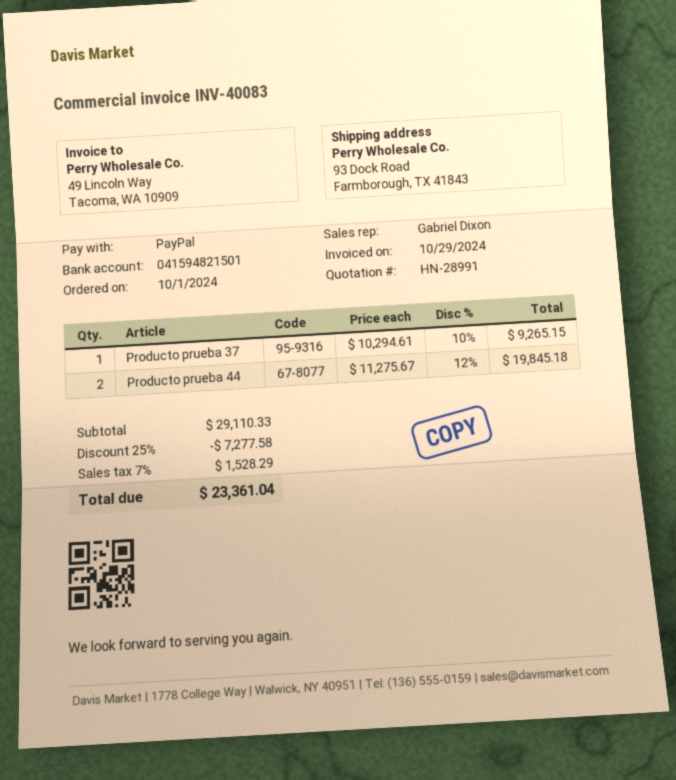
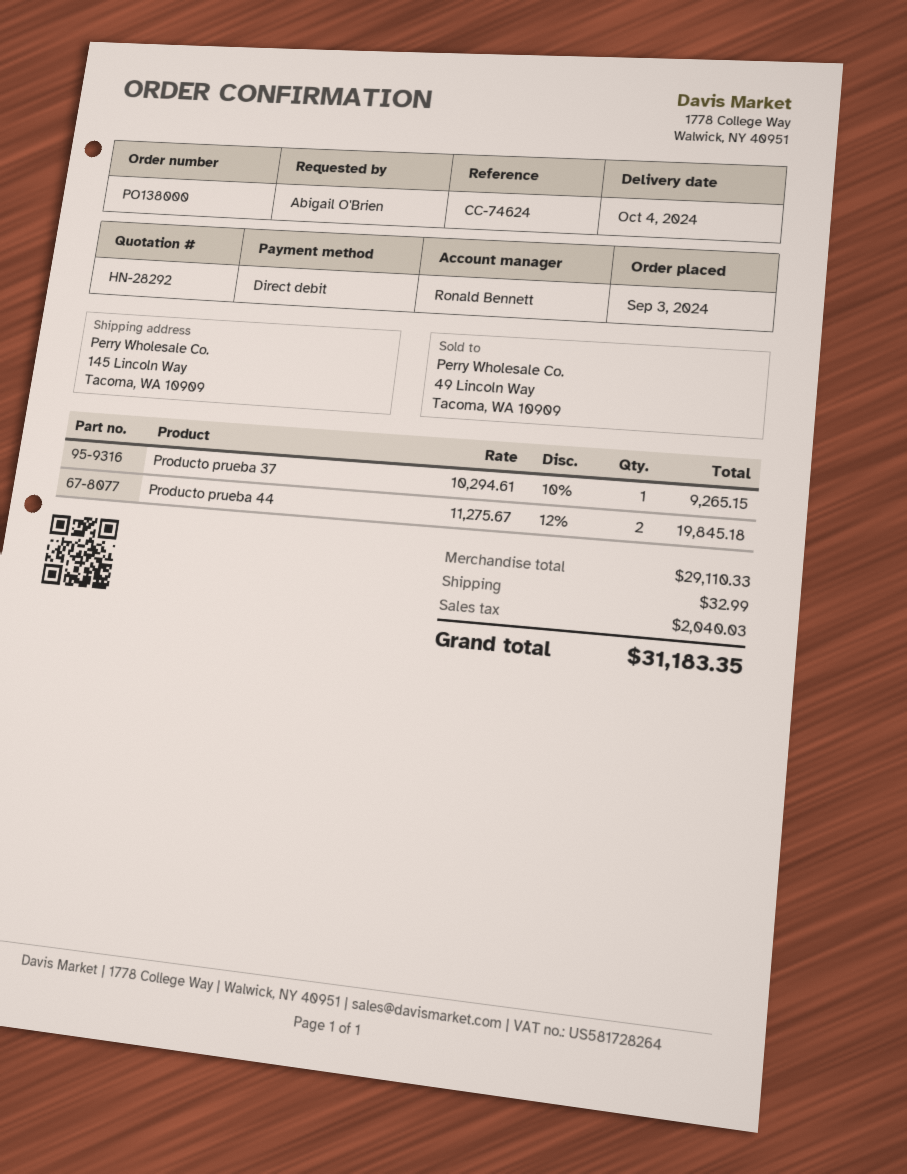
quote number: HN-28991 -> HN-28292
order date: 2024-10-01 -> 2024-09-03
sales rep: Gabriel Dixon -> Ronald Bennett
payment method: PayPal -> direct debit
ship to: 93 Dock Road, Farmborough, TX 41843 -> 145 Lincoln Way, Tacoma, WA 10909
discount: 25% = 7277.58 -> none
shipping: none -> 32.99
tax: 1528.29 -> 2040.03
total: 23361.04 -> 31183.35

